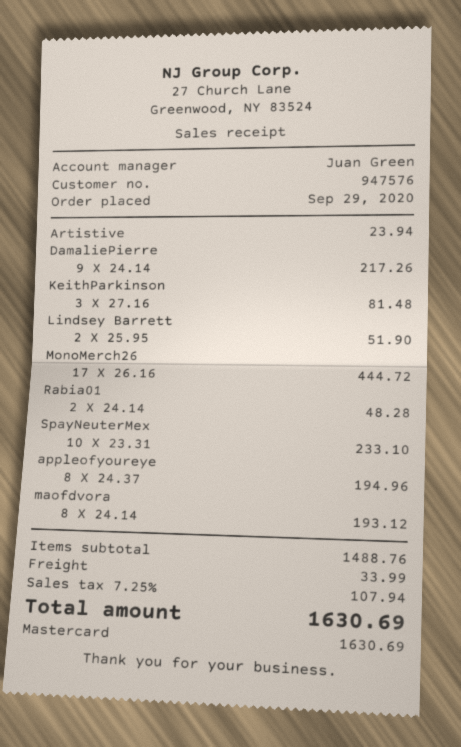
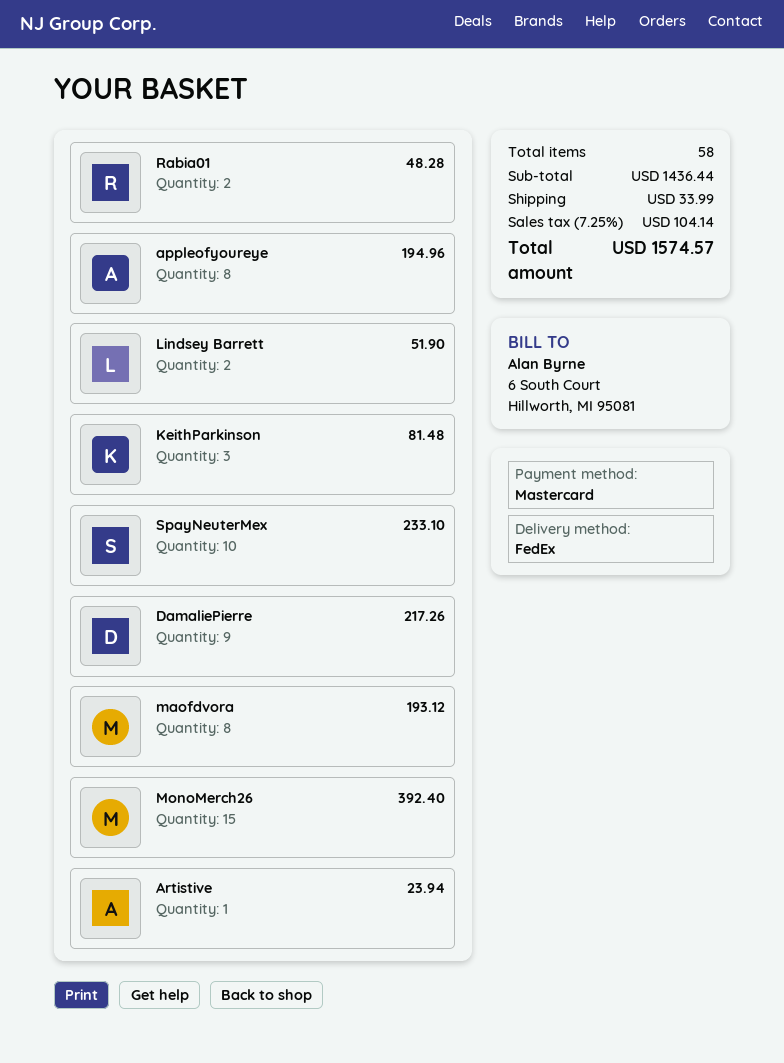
MonoMerch26: 17 for 444.72 -> 15 for 392.40
subtotal: 1488.76 -> 1436.44
tax: 7.25% = 107.94 -> 7.25% = 104.14
total: 1630.69 -> 1574.57

